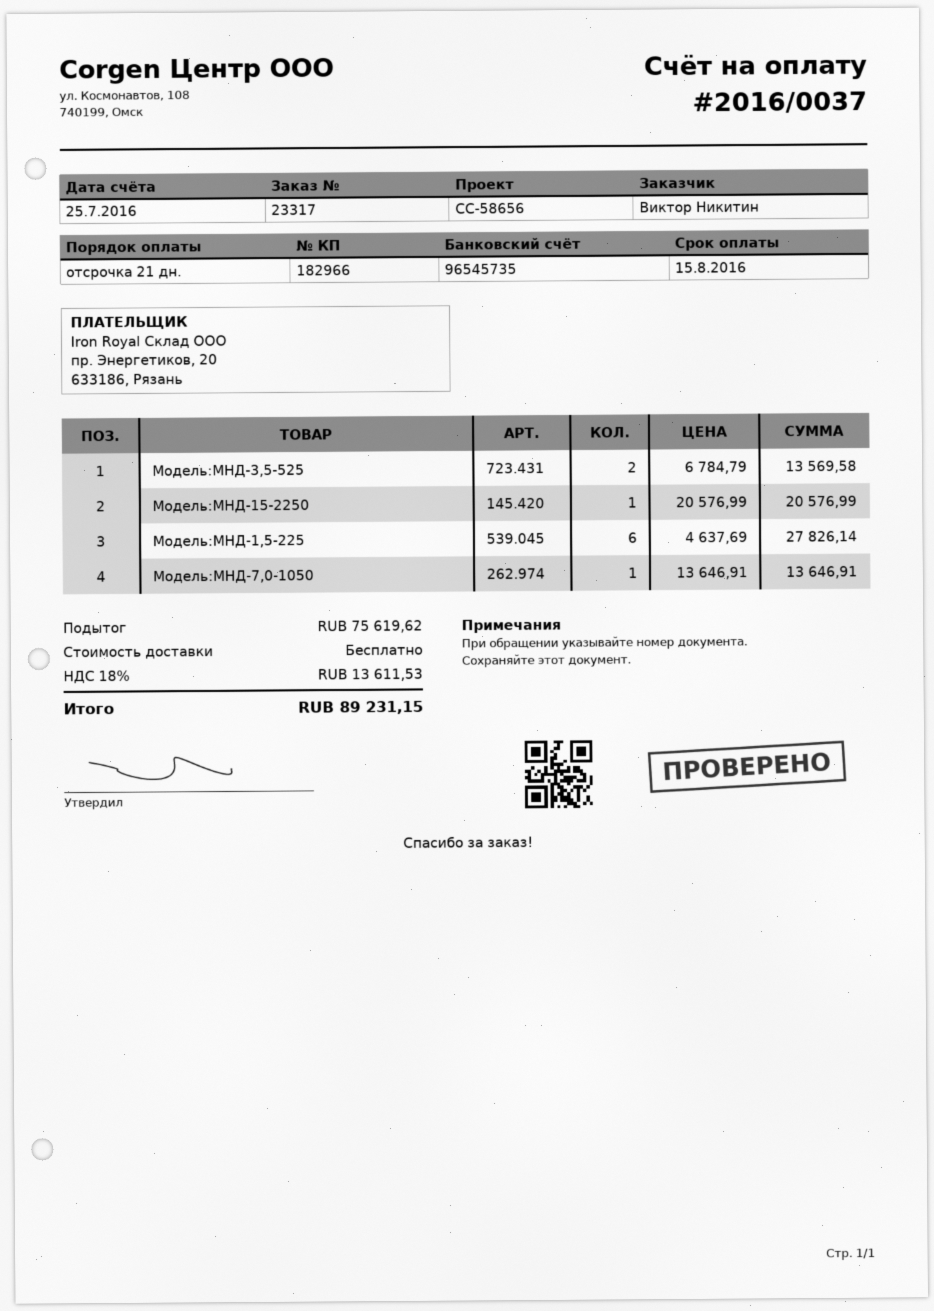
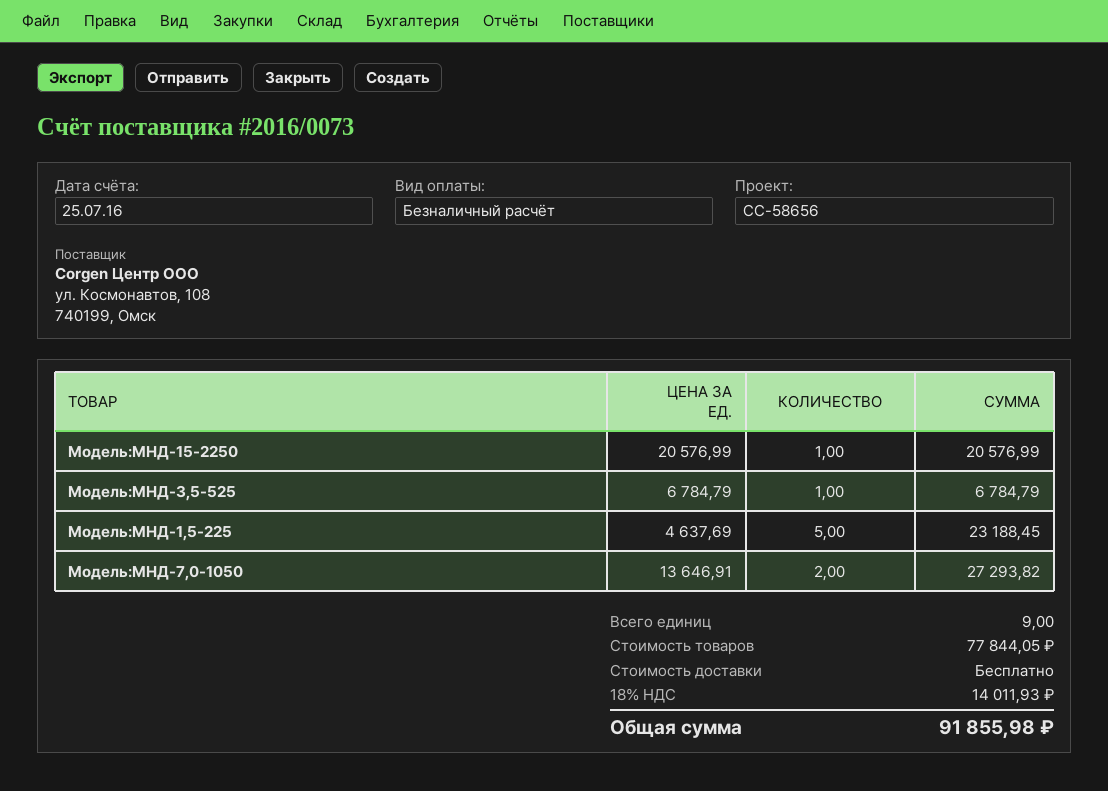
invoice number: 2016/0037 -> 2016/0073
Модель:МНД-3,5-525: 2 x 6784.79 = 13569.58 -> 1 x 6784.79 = 6784.79
Модель:МНД-1,5-225: 6 x 4637.69 = 27826.14 -> 5 x 4637.69 = 23188.45
Модель:МНД-7,0-1050: 1 x 13646.91 = 13646.91 -> 2 x 13646.91 = 27293.82
subtotal: 75619.62 -> 77844.05
tax: 18% = 13611.53 -> 18% = 14011.93
total: 89231.15 -> 91855.98

